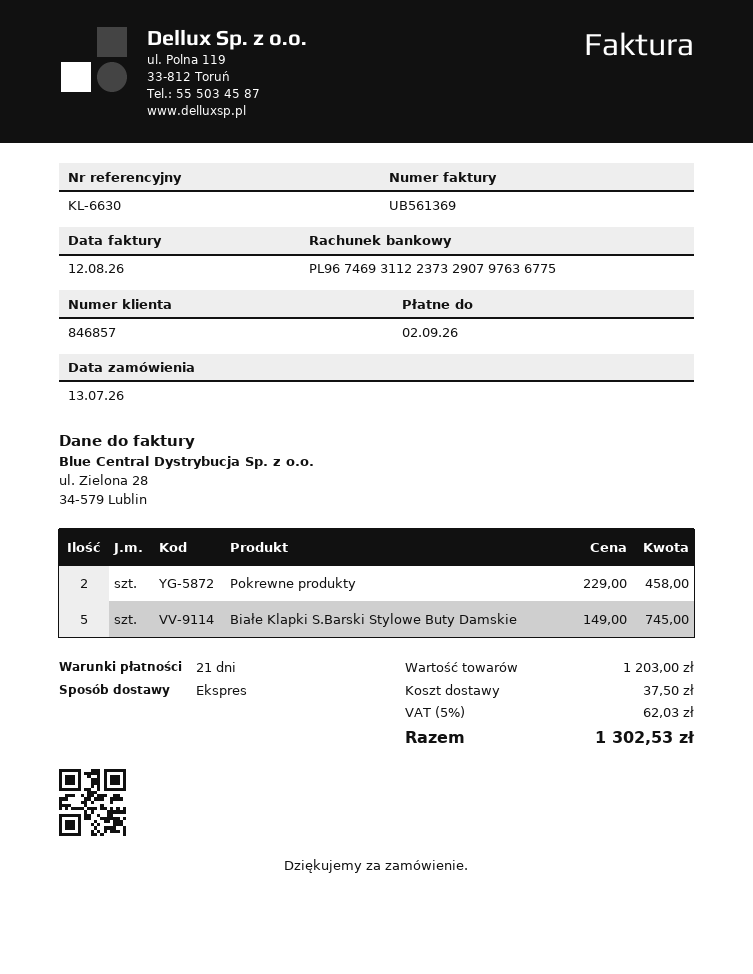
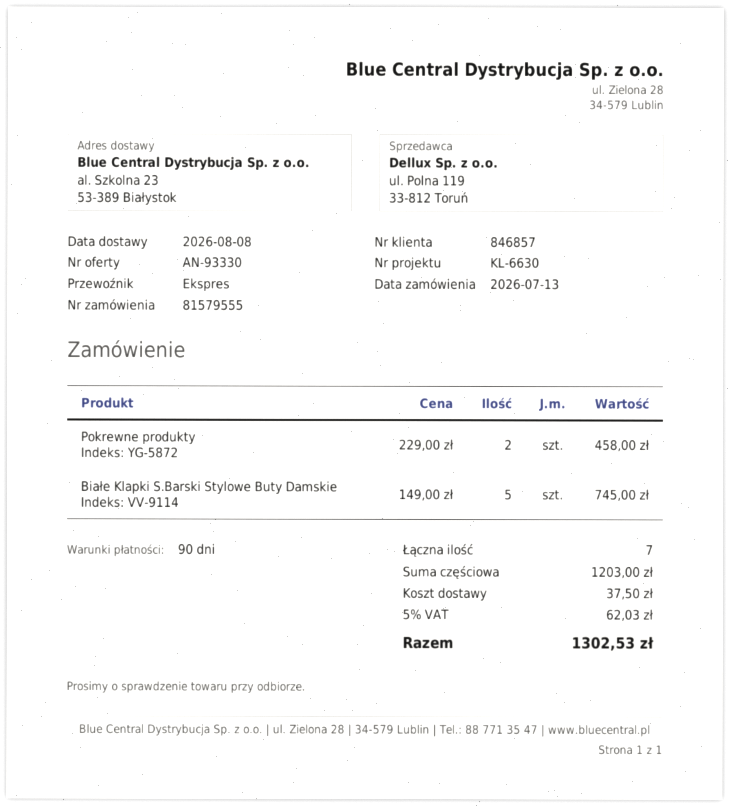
payment terms: 21 days -> 90 days

